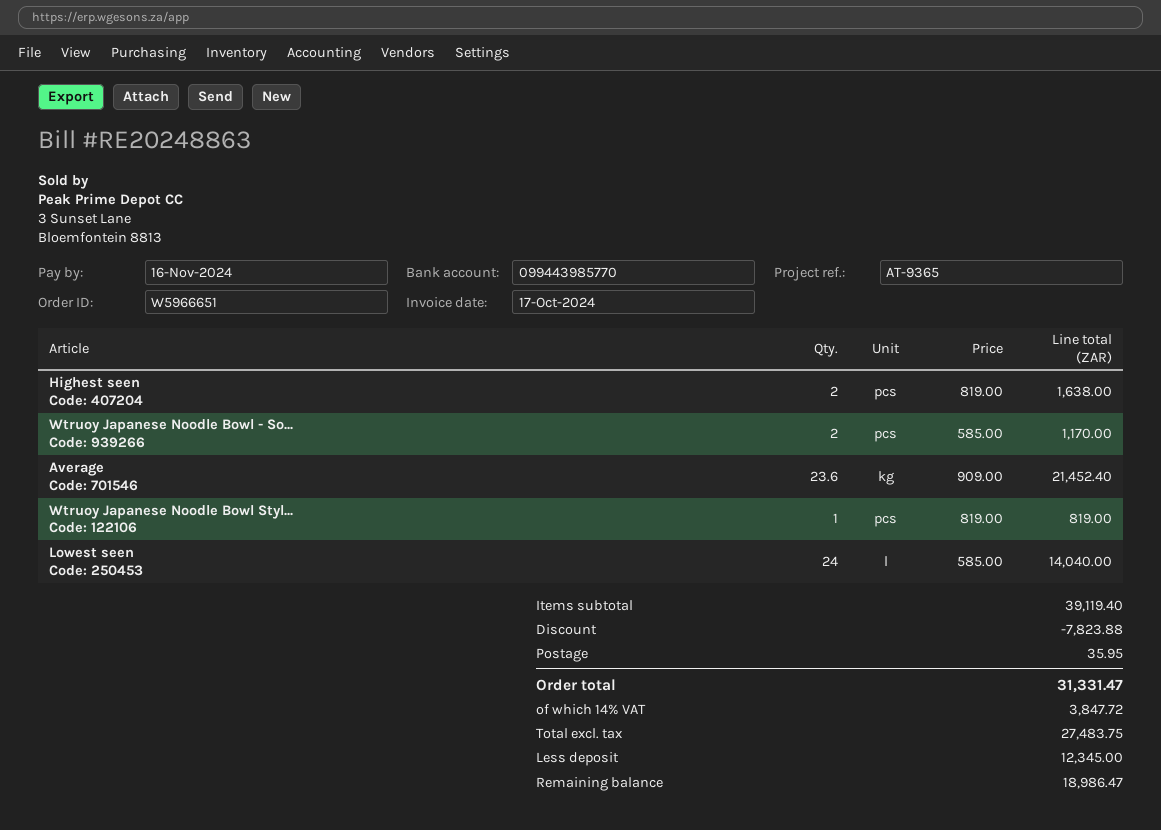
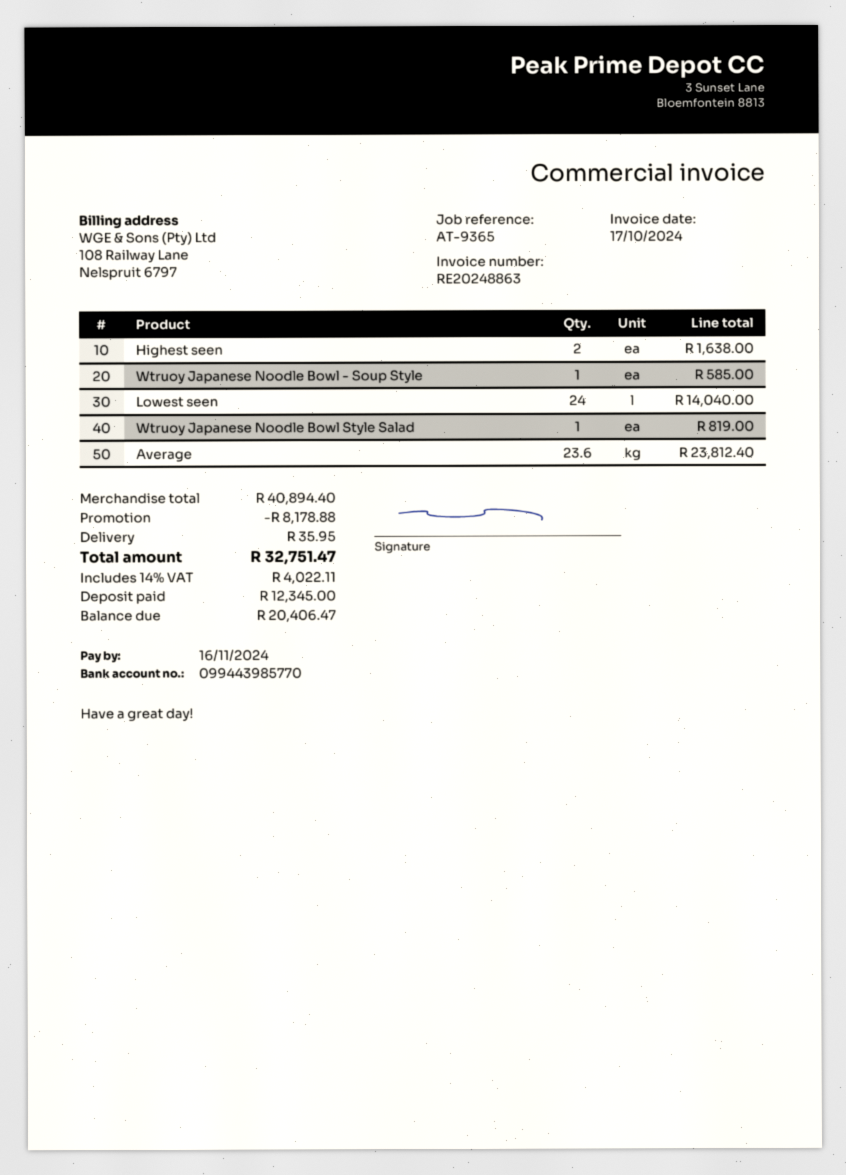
Wtruoy Japanese Noodle Bowl - So...: 2 for 1170.00 -> 1 for 585.00
Average: 23.6 for 21452.40 -> 23.6 for 23812.40
subtotal: 39119.40 -> 40894.40
discount: 7823.88 -> 8178.88
tax: 14% = 3847.72 -> 14% = 4022.11
total: 31331.47 -> 32751.47
balance: 18986.47 -> 20406.47

